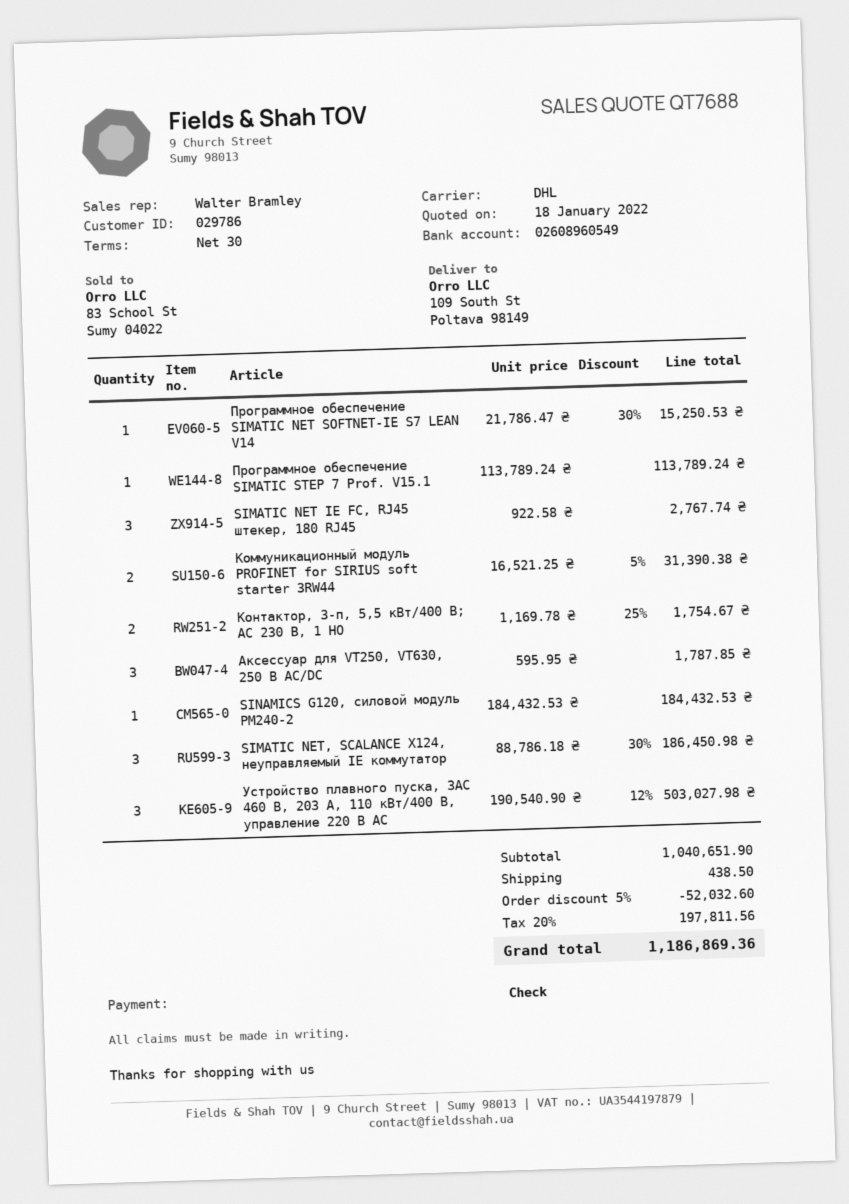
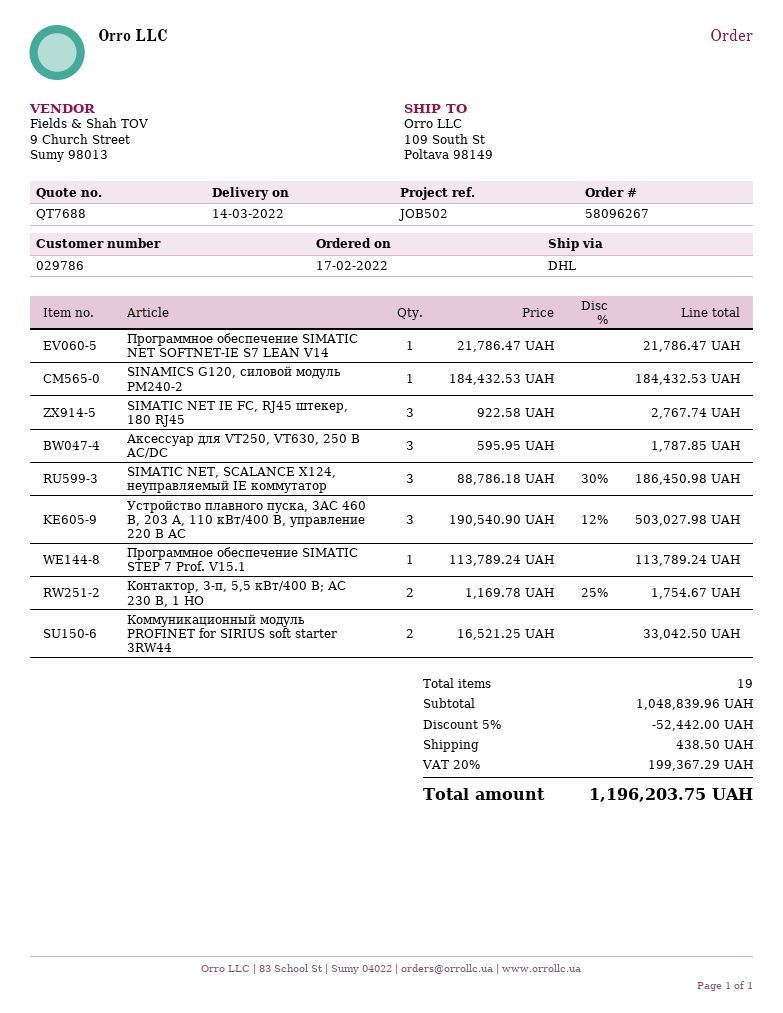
Программное обеспечение SIMATIC NET SOFTNET-IE S7 LEAN V14: 1 x 21786.47 - 30% = 15250.53 -> 1 x 21786.47 = 21786.47
Коммуникационный модуль PROFINET for SIRIUS soft starter 3RW44: 2 x 16521.25 - 5% = 31390.38 -> 2 x 16521.25 = 33042.50
subtotal: 1040651.90 -> 1048839.96
discount: 5% = 52032.60 -> 5% = 52442.00
tax: 20% = 197811.56 -> 20% = 199367.29
total: 1186869.36 -> 1196203.75

